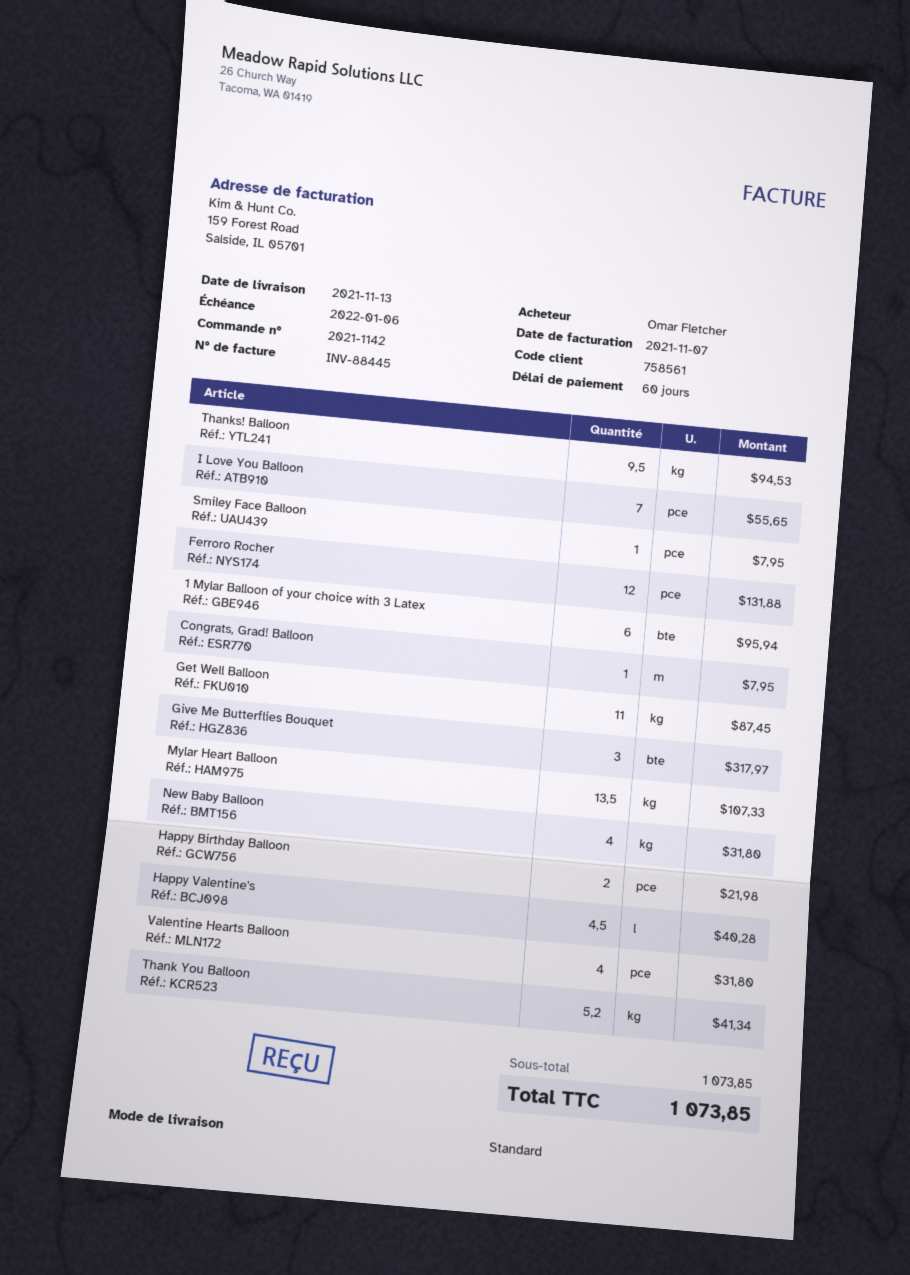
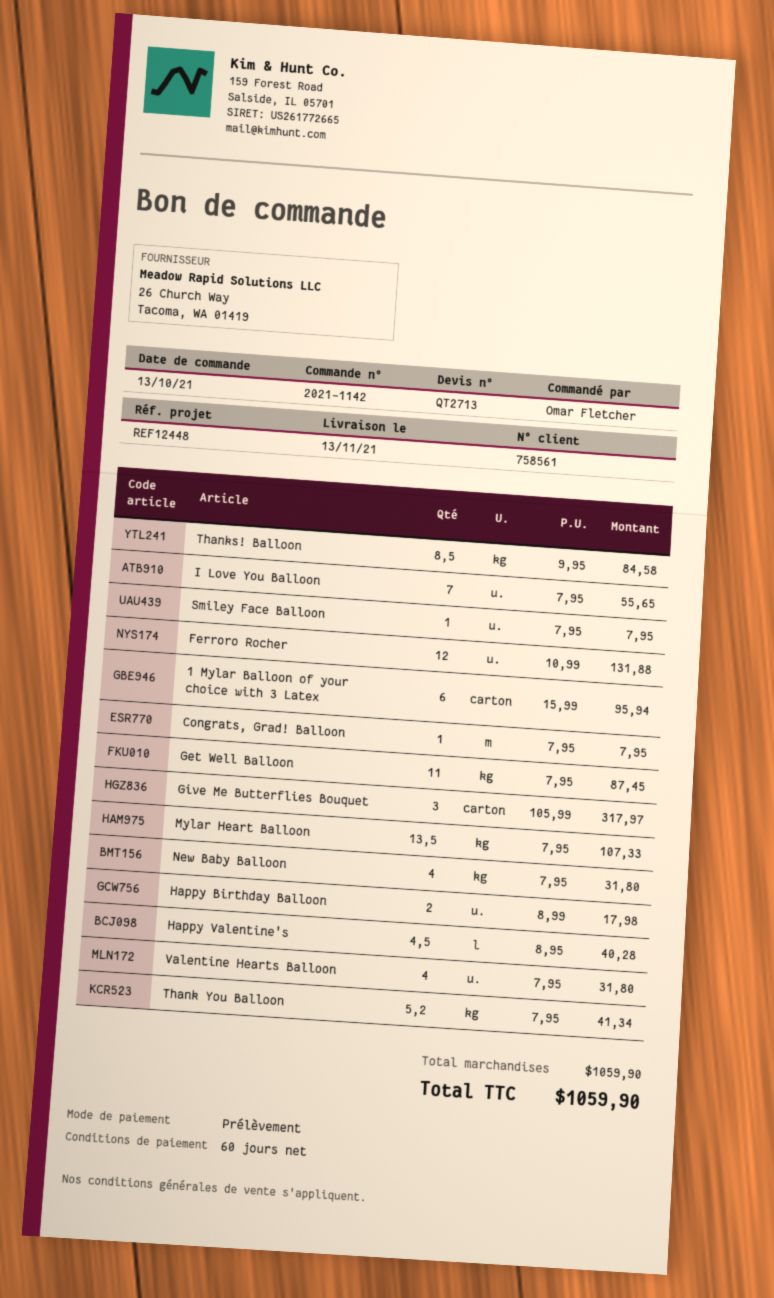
Thanks! Balloon: 9.5 for 94.53 -> 8.5 for 84.58
Happy Birthday Balloon: 2 for 21.98 -> 2 for 17.98
subtotal: 1073.85 -> 1059.90
total: 1073.85 -> 1059.90

